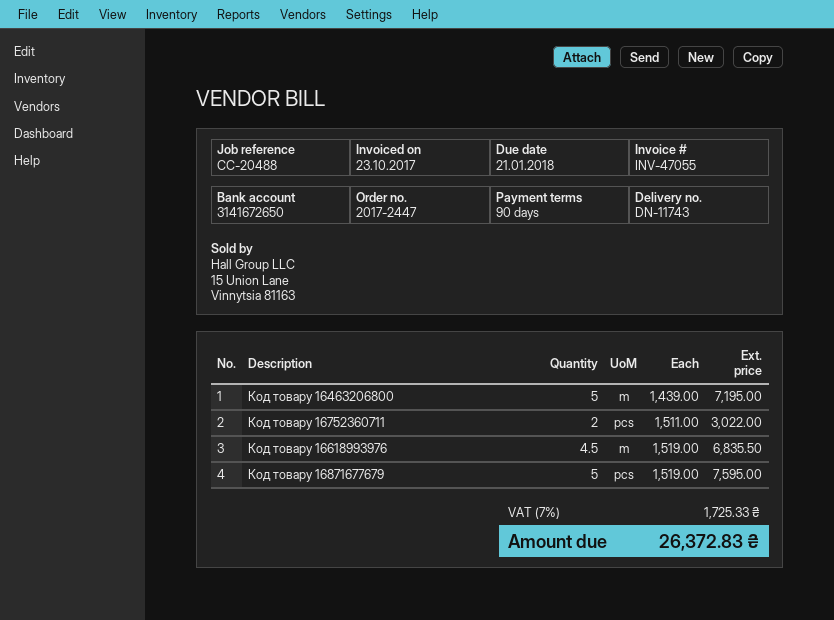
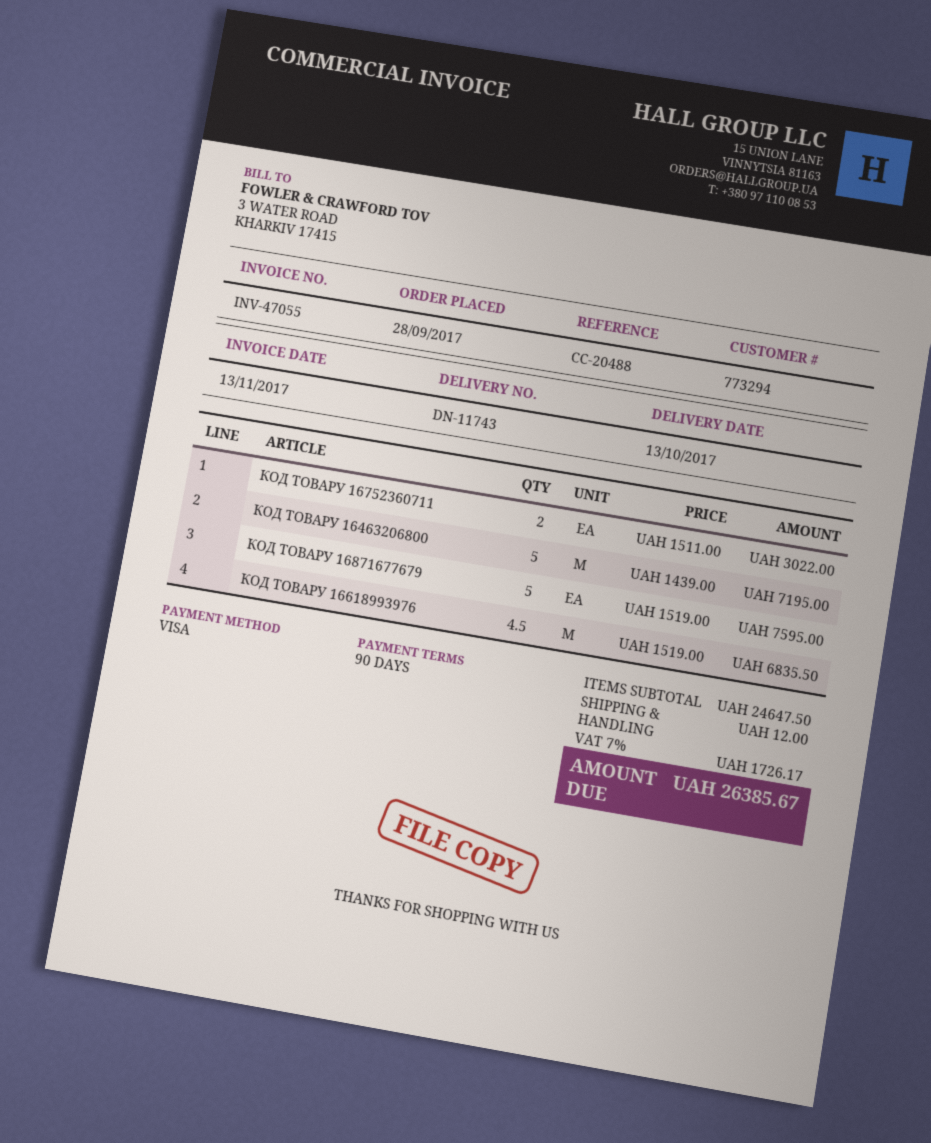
invoice date: 2017-10-23 -> 2017-11-13
shipping: none -> 12.00
tax: 7% = 1725.33 -> 7% = 1726.17
total: 26372.83 -> 26385.67

